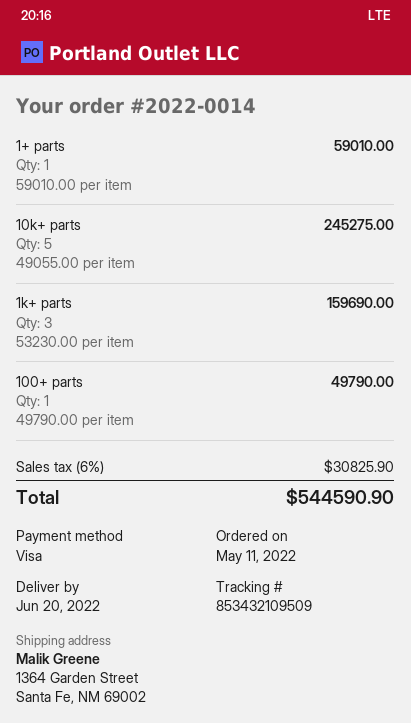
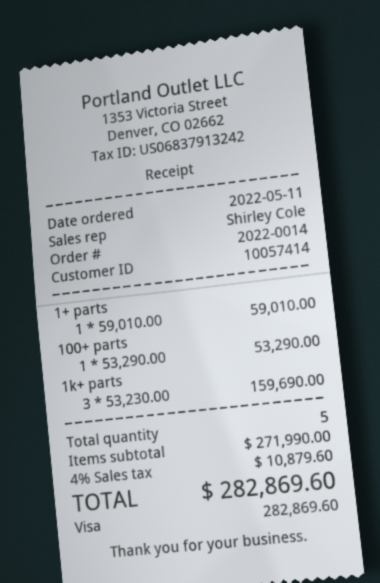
10k+ parts: 5 x 49055.00 = 245275.00 -> none
100+ parts: 1 x 49790.00 = 49790.00 -> 1 x 53290.00 = 53290.00
tax: 6% = 30825.90 -> 4% = 10879.60
total: 544590.90 -> 282869.60

